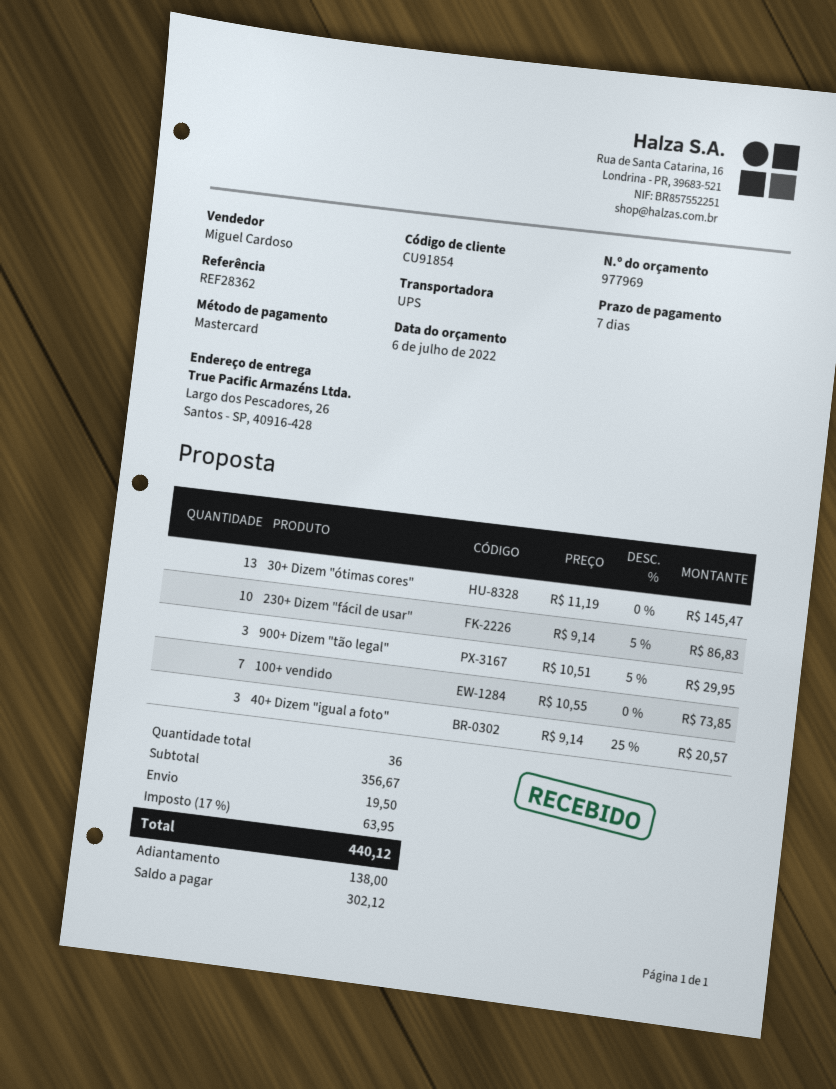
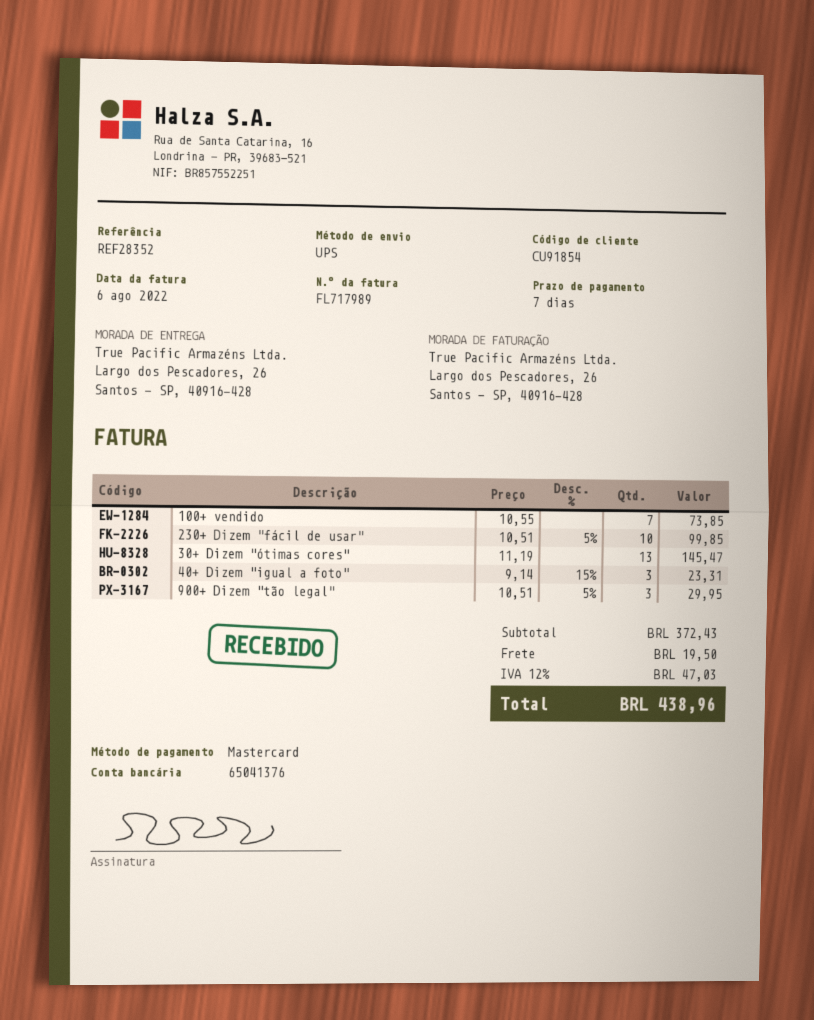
reference: REF28362 -> REF28352
230+ Dizem "fácil de usar": 10 x 9.14 - 5% = 86.83 -> 10 x 10.51 - 5% = 99.85
40+ Dizem "igual a foto": 3 x 9.14 - 25% = 20.57 -> 3 x 9.14 - 15% = 23.31
subtotal: 356.67 -> 372.43
tax: 17% = 63.95 -> 12% = 47.03
total: 440.12 -> 438.96

